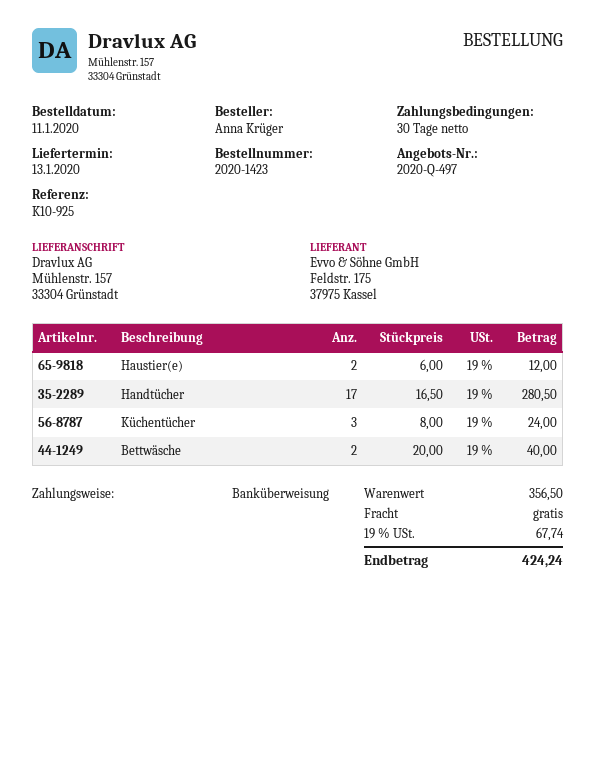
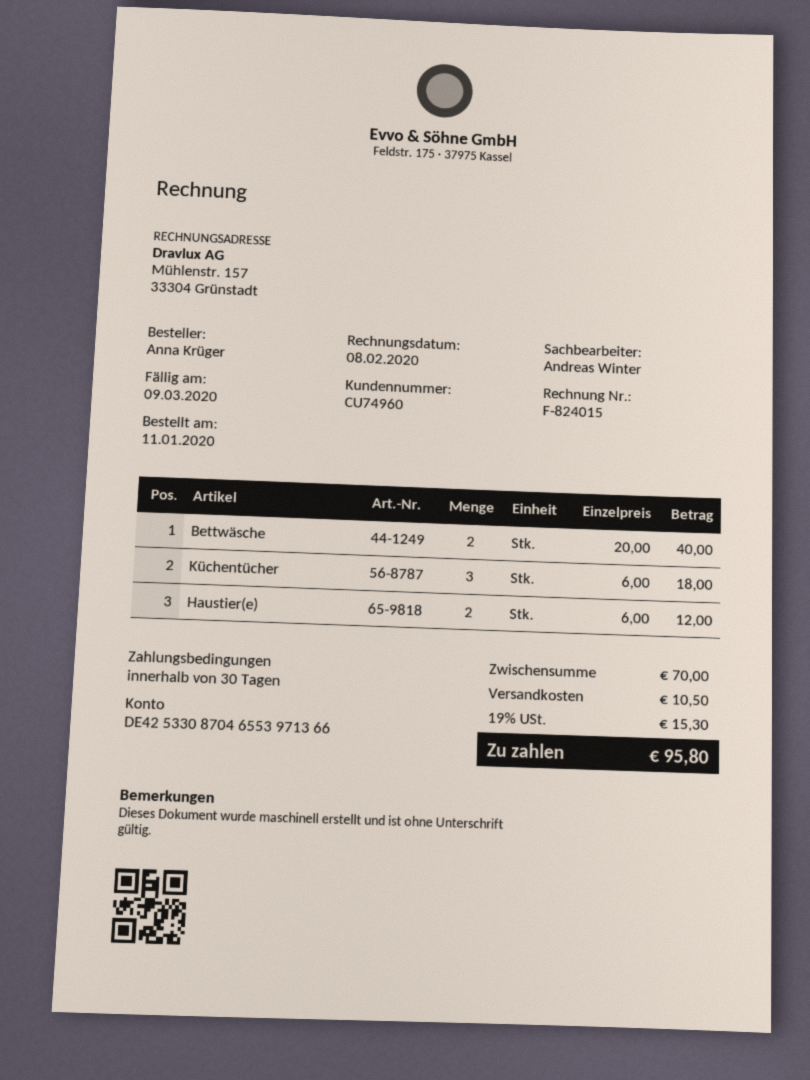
Handtücher: 17 x 16.50 = 280.50 -> none
Küchentücher: 3 x 8.00 = 24.00 -> 3 x 6.00 = 18.00
subtotal: 356.50 -> 70.00
shipping: 0.00 -> 10.50
tax: 19% = 67.74 -> 19% = 15.30
total: 424.24 -> 95.80

